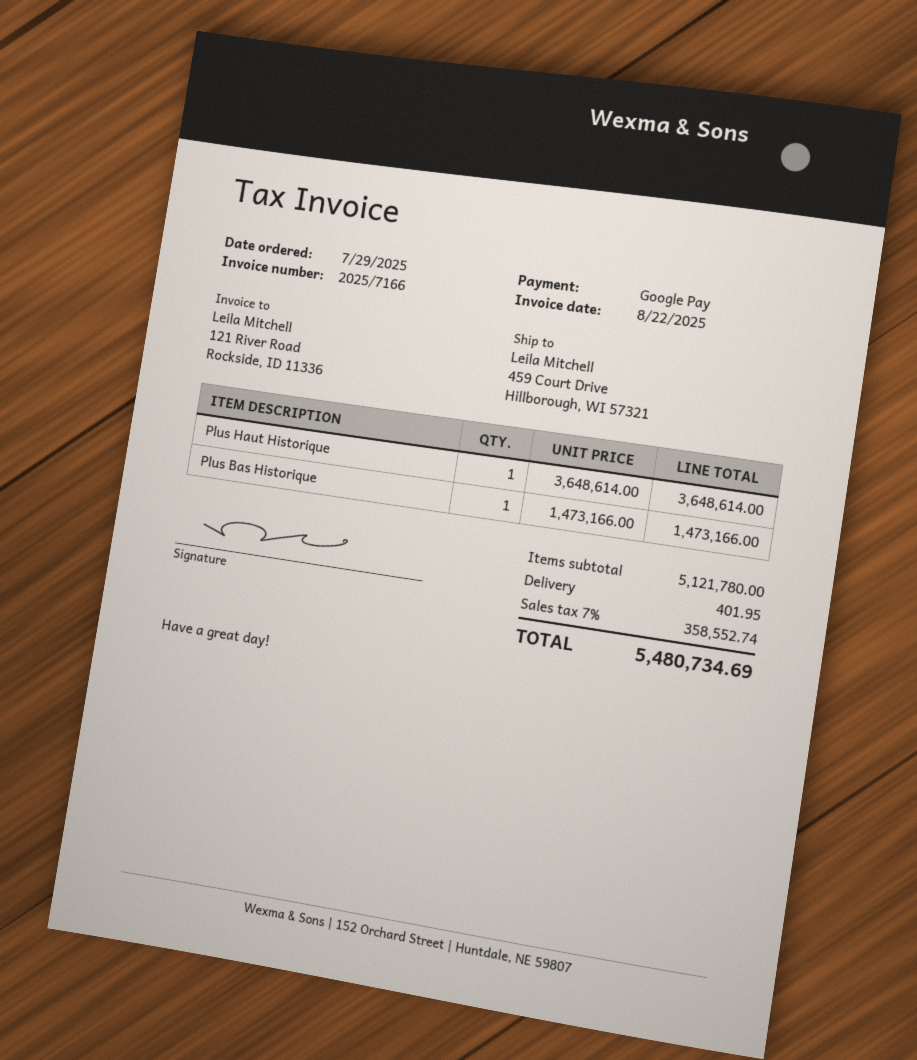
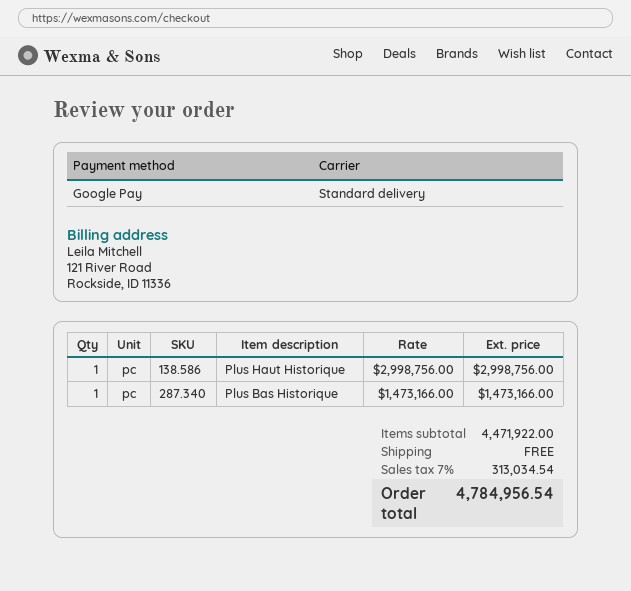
Plus Haut Historique: 1 x 3648614.00 = 3648614.00 -> 1 x 2998756.00 = 2998756.00
subtotal: 5121780.00 -> 4471922.00
shipping: 401.95 -> 0.00
tax: 7% = 358552.74 -> 7% = 313034.54
total: 5480734.69 -> 4784956.54

